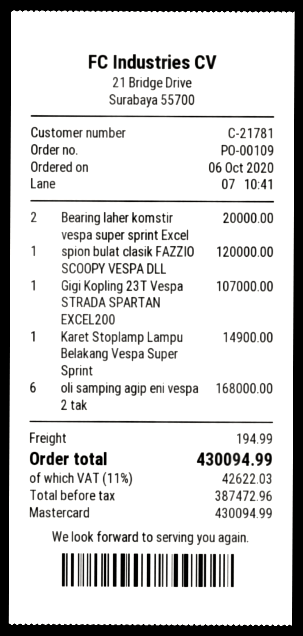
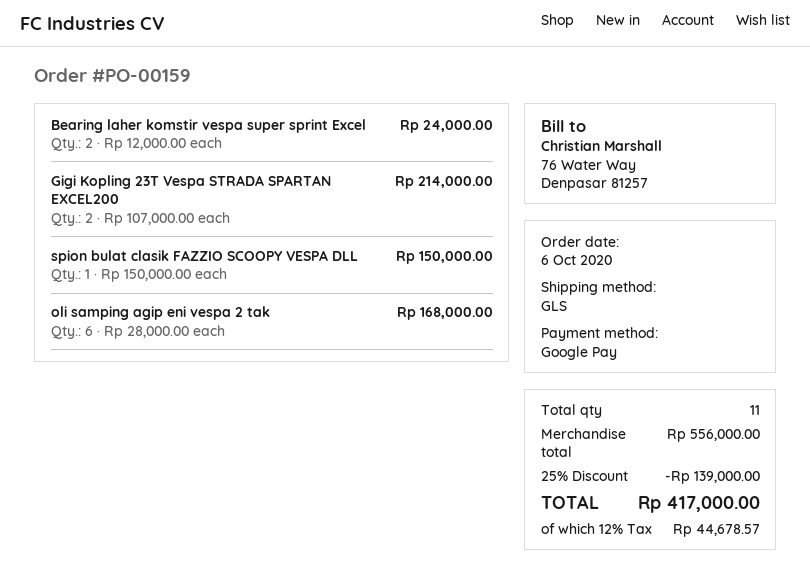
order number: PO-00109 -> PO-00159
payment method: Mastercard -> Google Pay
Bearing laher komstir vespa super sprint Excel: 2 for 20000.00 -> 2 for 24000.00
spion bulat clasik FAZZIO SCOOPY VESPA DLL: 1 for 120000.00 -> 1 for 150000.00
Gigi Kopling 23T Vespa STRADA SPARTAN EXCEL200: 1 for 107000.00 -> 2 for 214000.00
Karet Stoplamp Lampu Belakang Vespa Super Sprint: 1 for 14900.00 -> none
discount: none -> 25% = 139000.00
shipping: 194.99 -> none
tax: 11% = 42622.03 -> 12% = 44678.57
total: 430094.99 -> 417000.00

